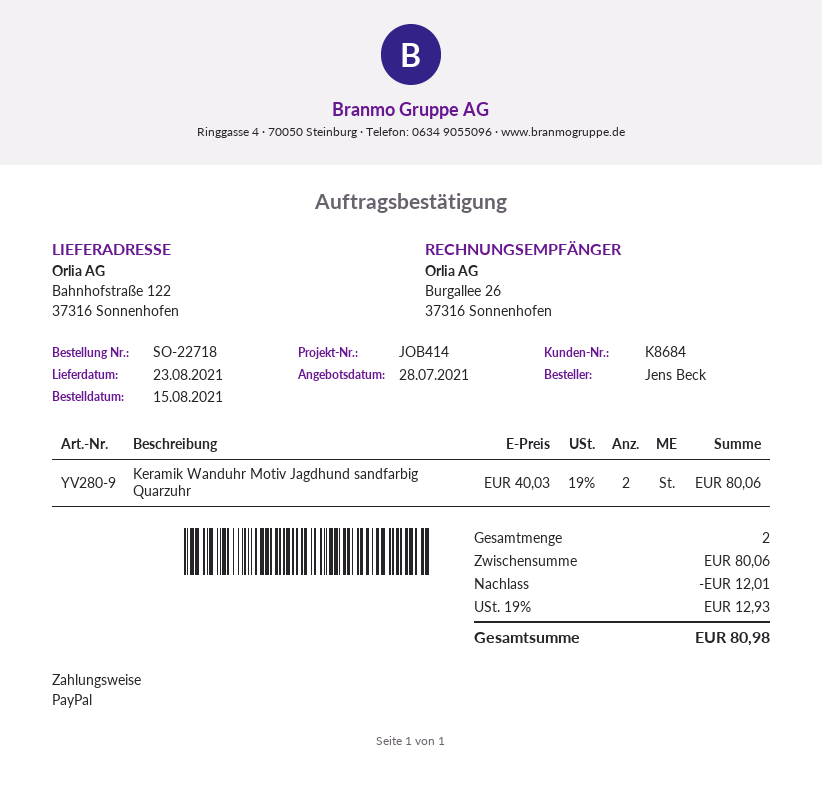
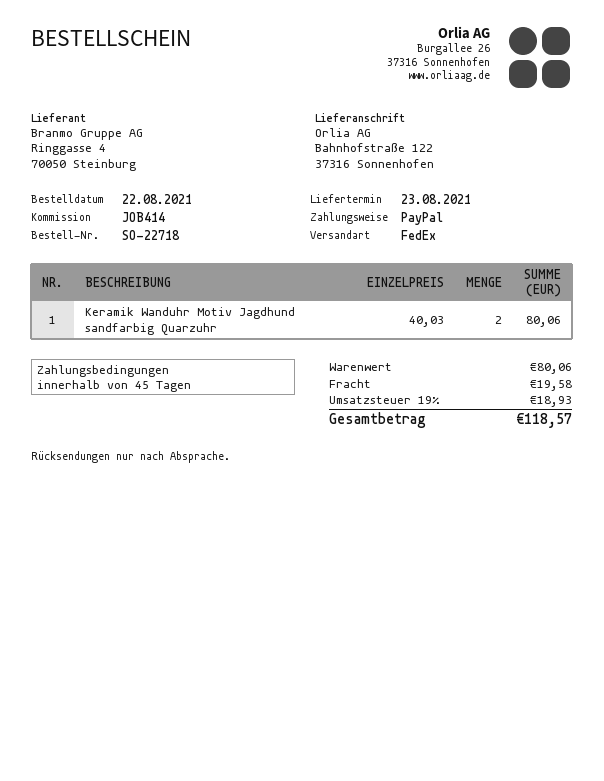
order date: 2021-08-15 -> 2021-08-22
discount: 12.01 -> none
shipping: none -> 19.58
tax: 19% = 12.93 -> 19% = 18.93
total: 80.98 -> 118.57

